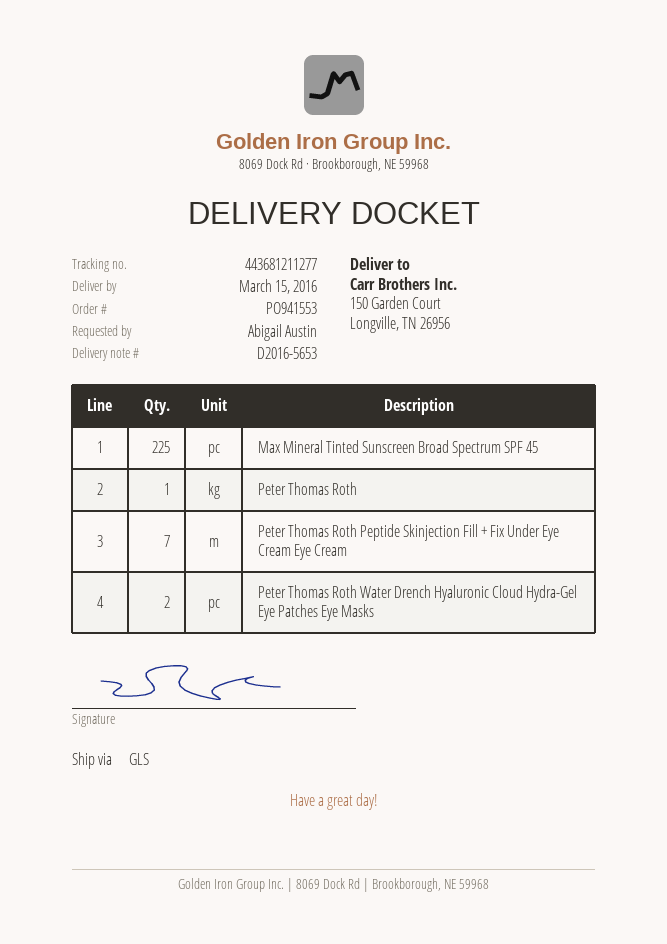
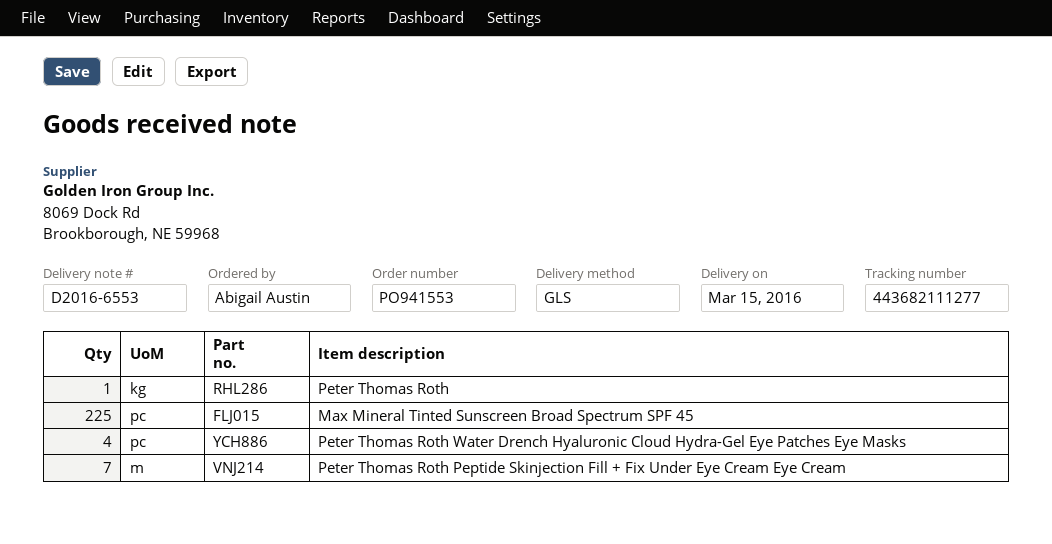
delivery note number: D2016-5653 -> D2016-6553
tracking number: 443681211277 -> 443682111277
Peter Thomas Roth Water Drench Hyaluronic Cloud Hydra-Gel Eye Patches Eye Masks: 2 -> 4

